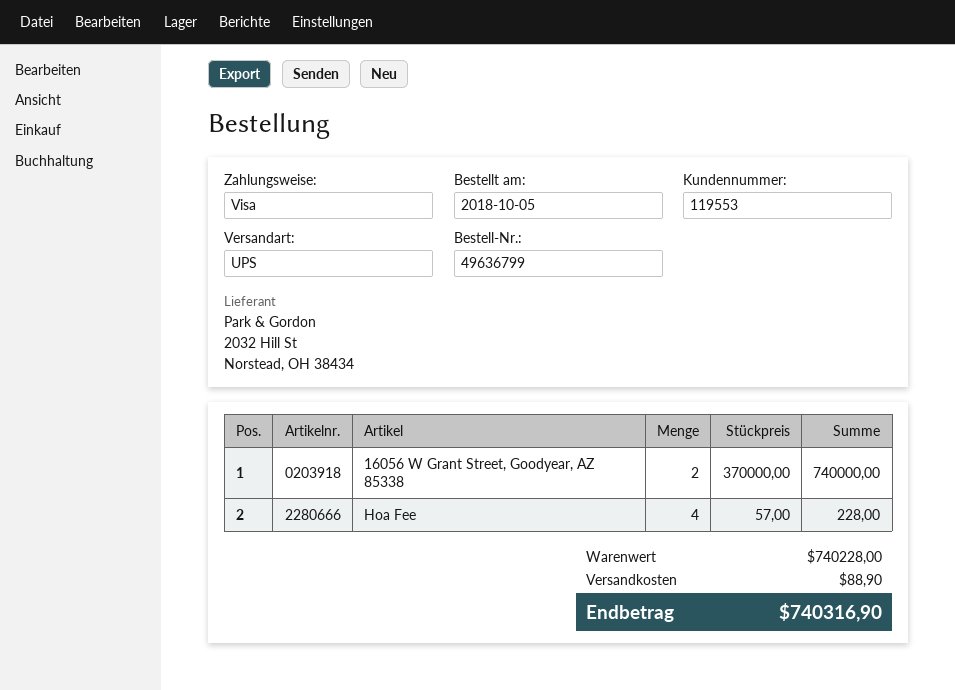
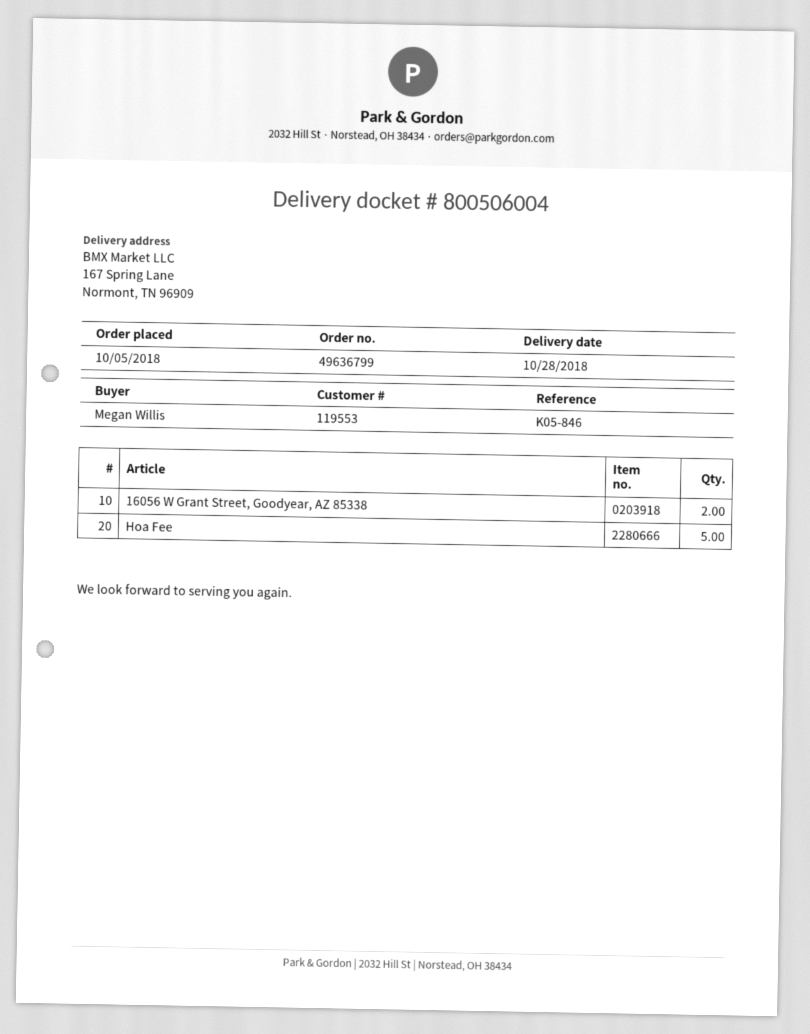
Hoa Fee: 4 -> 5

